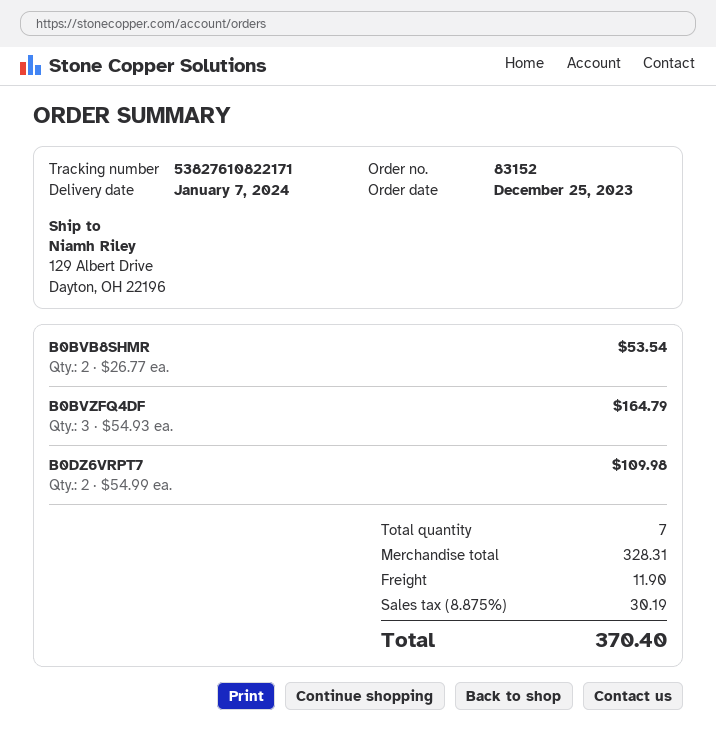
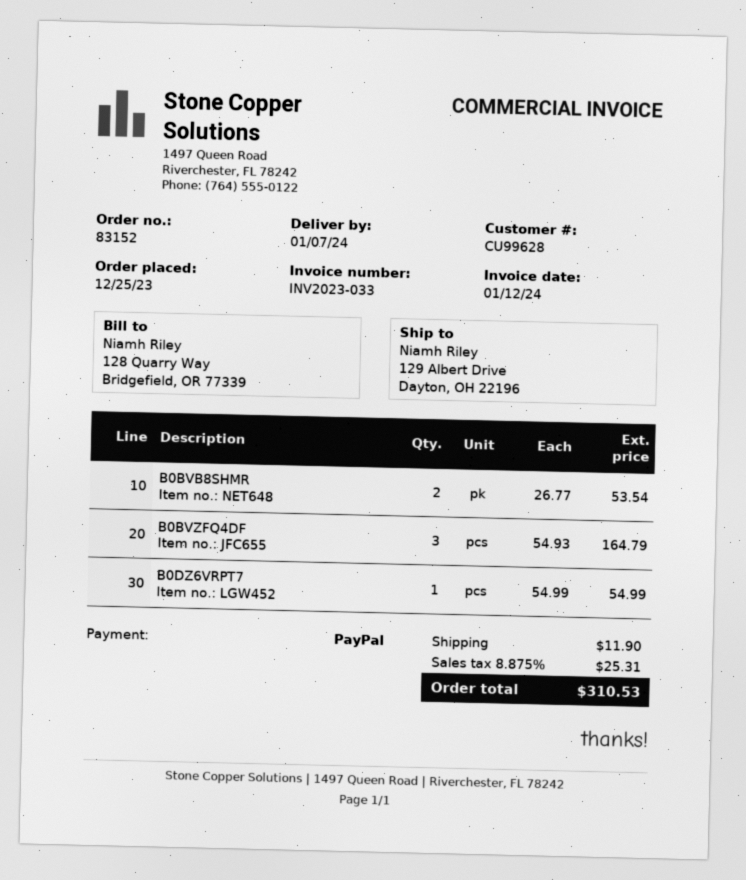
B0DZ6VRPT7: 2 x 54.99 = 109.98 -> 1 x 54.99 = 54.99
tax: 8.875% = 30.19 -> 8.875% = 25.31
total: 370.40 -> 310.53

